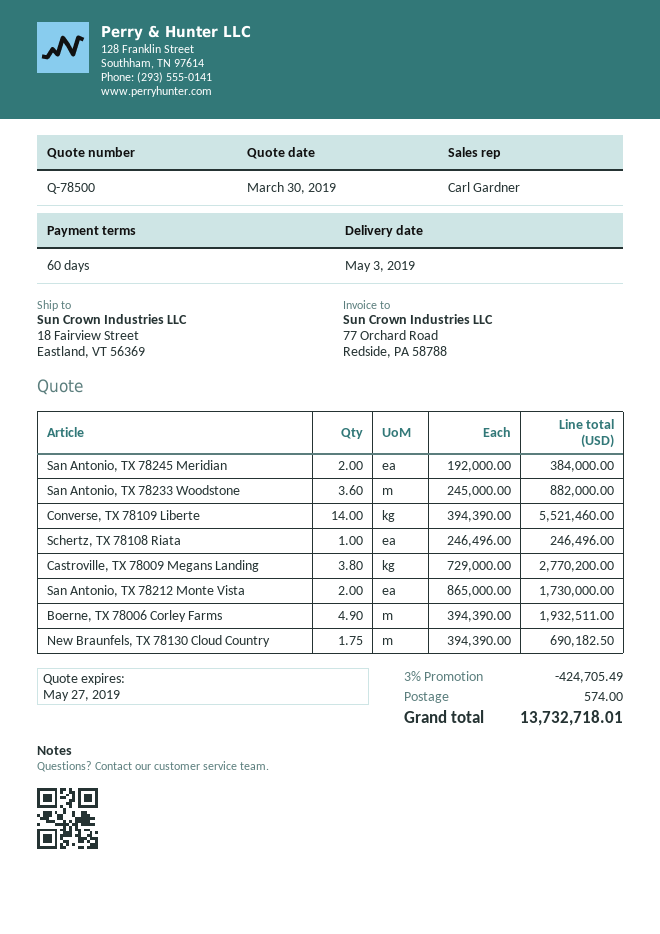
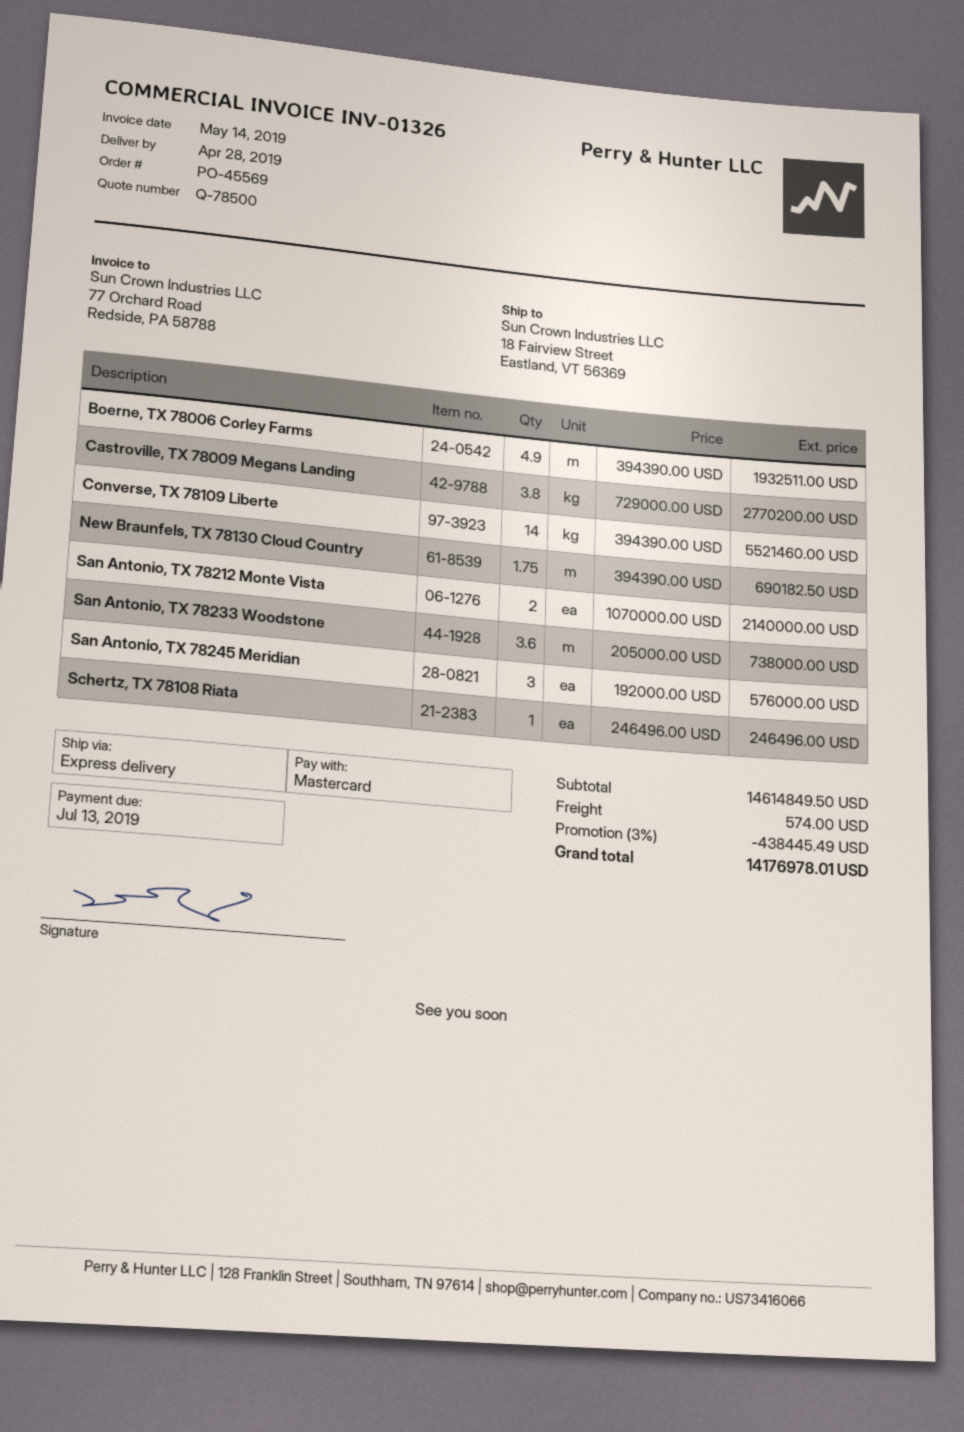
delivery date: 2019-05-03 -> 2019-04-28
San Antonio, TX 78245 Meridian: 2 x 192000.00 = 384000.00 -> 3 x 192000.00 = 576000.00
San Antonio, TX 78233 Woodstone: 3.6 x 245000.00 = 882000.00 -> 3.6 x 205000.00 = 738000.00
San Antonio, TX 78212 Monte Vista: 2 x 865000.00 = 1730000.00 -> 2 x 1070000.00 = 2140000.00
discount: 3% = 424705.49 -> 3% = 438445.49
total: 13732718.01 -> 14176978.01

